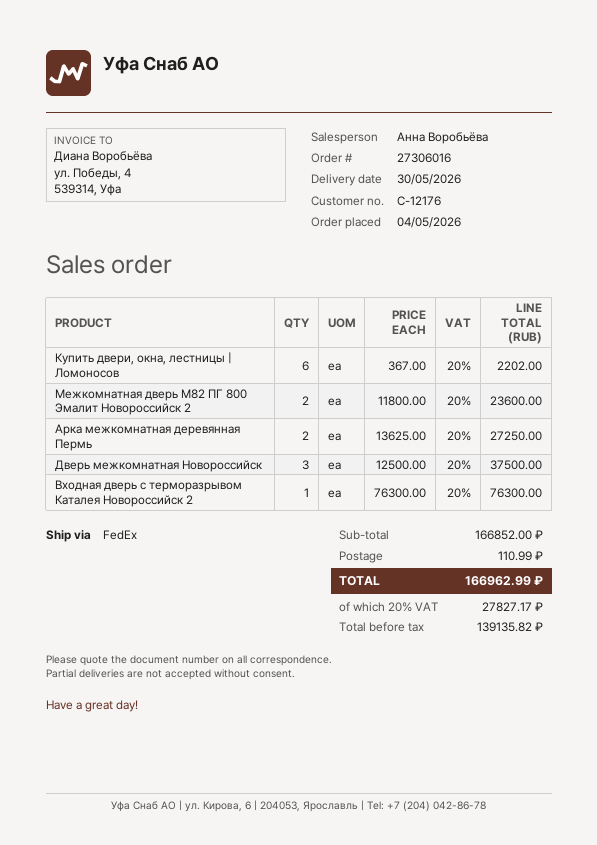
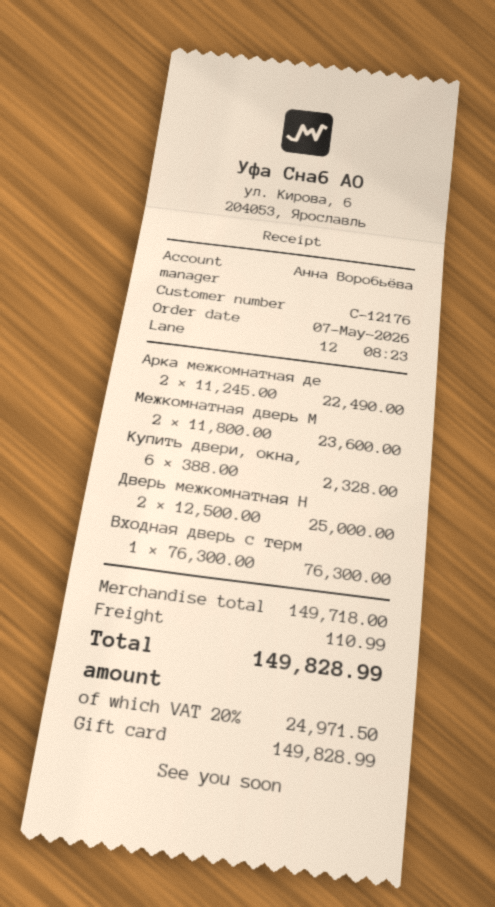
order date: 2026-05-04 -> 2026-05-07
Купить двери, окна, лестницы | Ломоносов: 6 x 367.00 = 2202.00 -> 6 x 388.00 = 2328.00
Арка межкомнатная деревянная Пермь: 2 x 13625.00 = 27250.00 -> 2 x 11245.00 = 22490.00
Дверь межкомнатная Новороссийск: 3 x 12500.00 = 37500.00 -> 2 x 12500.00 = 25000.00
subtotal: 166852.00 -> 149718.00
tax: 20% = 27827.17 -> 20% = 24971.50
total: 166962.99 -> 149828.99

